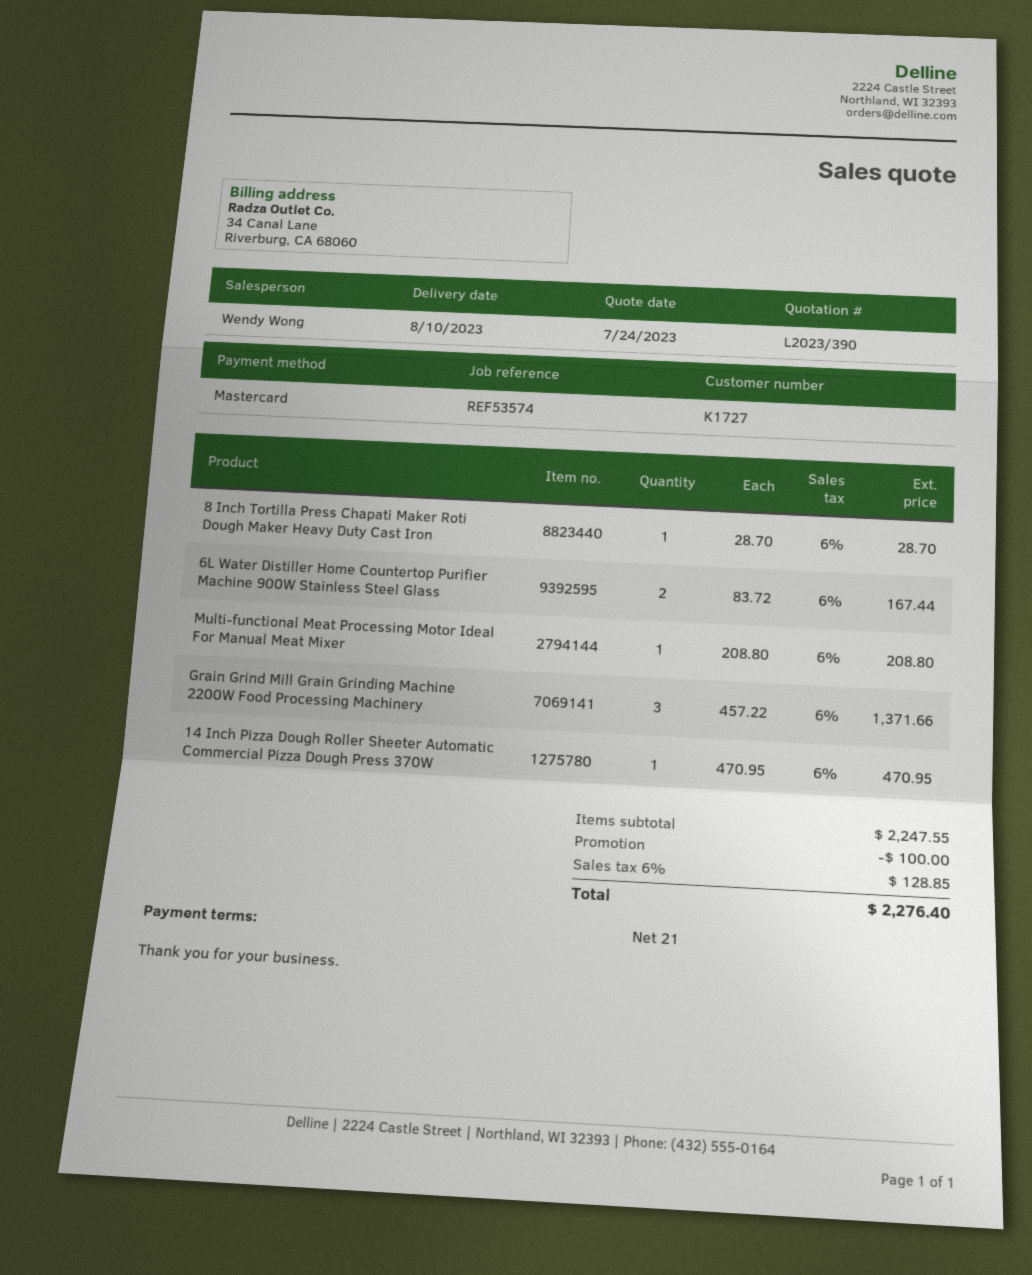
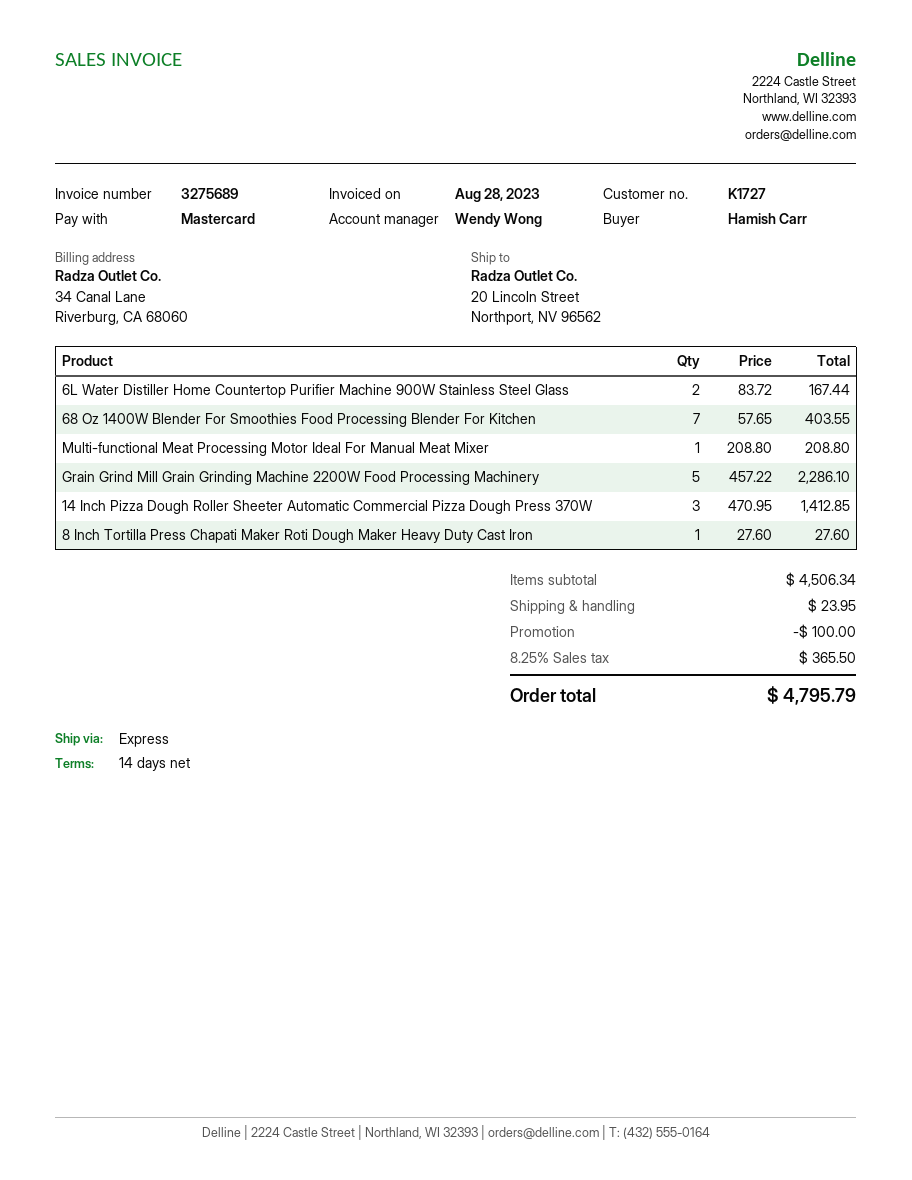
payment terms: 21 days -> 14 days
8 Inch Tortilla Press Chapati Maker Roti Dough Maker Heavy Duty Cast Iron: 1 x 28.70 = 28.70 -> 1 x 27.60 = 27.60
Grain Grind Mill Grain Grinding Machine 2200W Food Processing Machinery: 3 x 457.22 = 1371.66 -> 5 x 457.22 = 2286.10
14 Inch Pizza Dough Roller Sheeter Automatic Commercial Pizza Dough Press 370W: 1 x 470.95 = 470.95 -> 3 x 470.95 = 1412.85
68 Oz 1400W Blender For Smoothies Food Processing Blender For Kitchen: none -> 7 x 57.65 = 403.55
subtotal: 2247.55 -> 4506.34
shipping: none -> 23.95
tax: 6% = 128.85 -> 8.25% = 365.50
total: 2276.40 -> 4795.79

